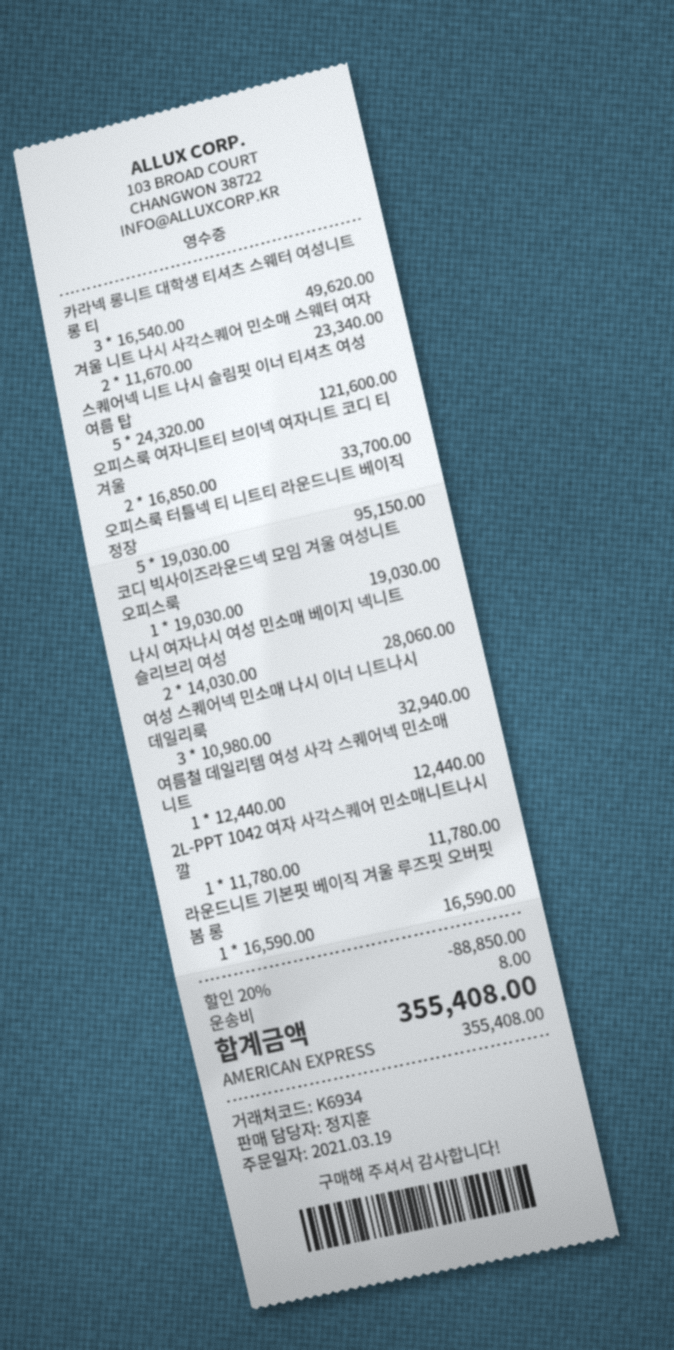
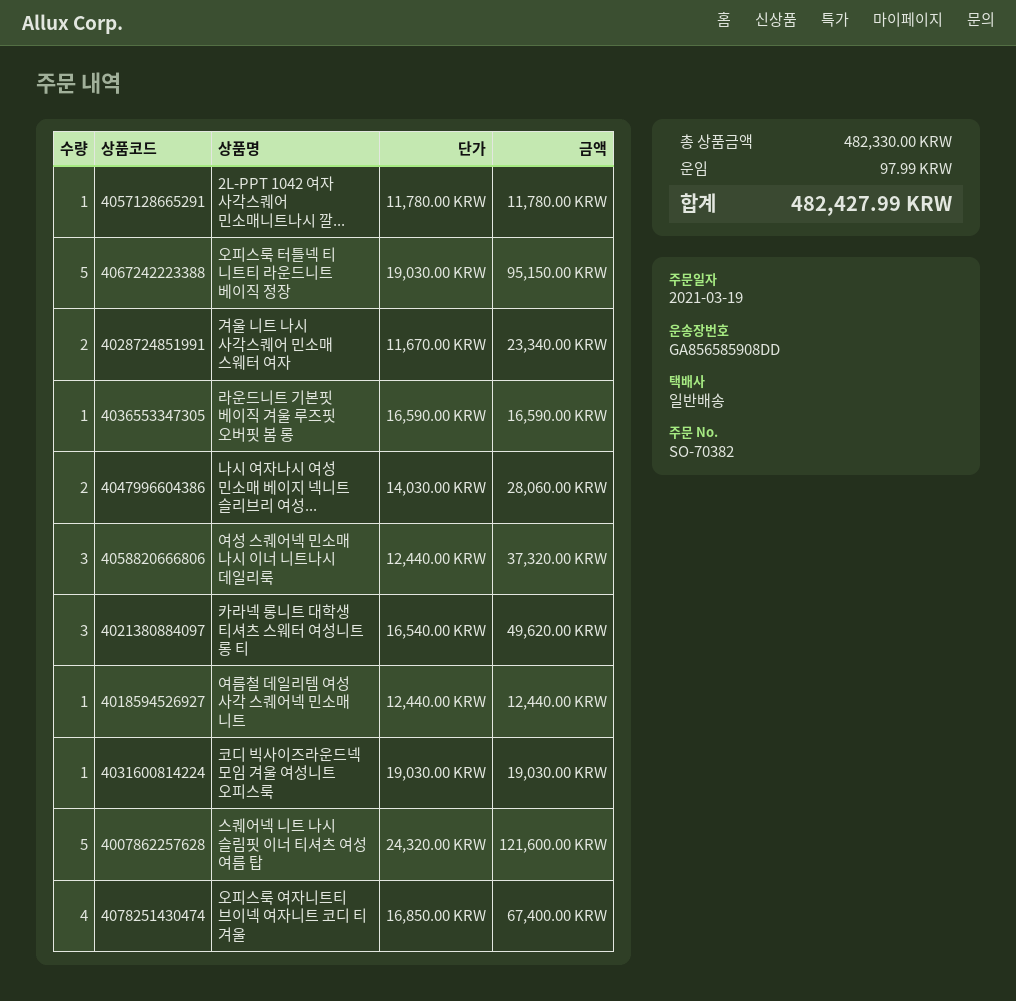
오피스룩 여자니트티 브이넥 여자니트 코디 티 겨울: 2 x 16850.00 = 33700.00 -> 4 x 16850.00 = 67400.00
여성 스퀘어넥 민소매 나시 이너 니트나시 데일리룩: 3 x 10980.00 = 32940.00 -> 3 x 12440.00 = 37320.00
discount: 20% = 88850.00 -> none
shipping: 8.00 -> 97.99
total: 355408.00 -> 482427.99

